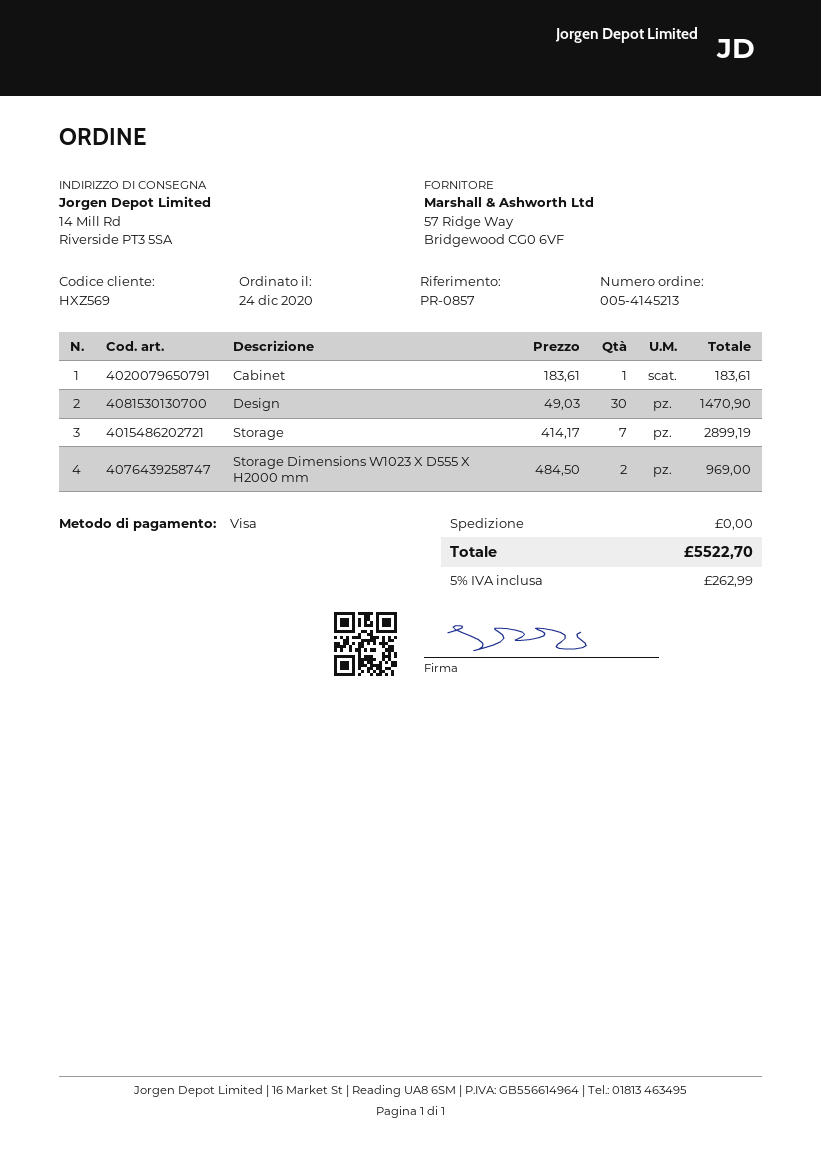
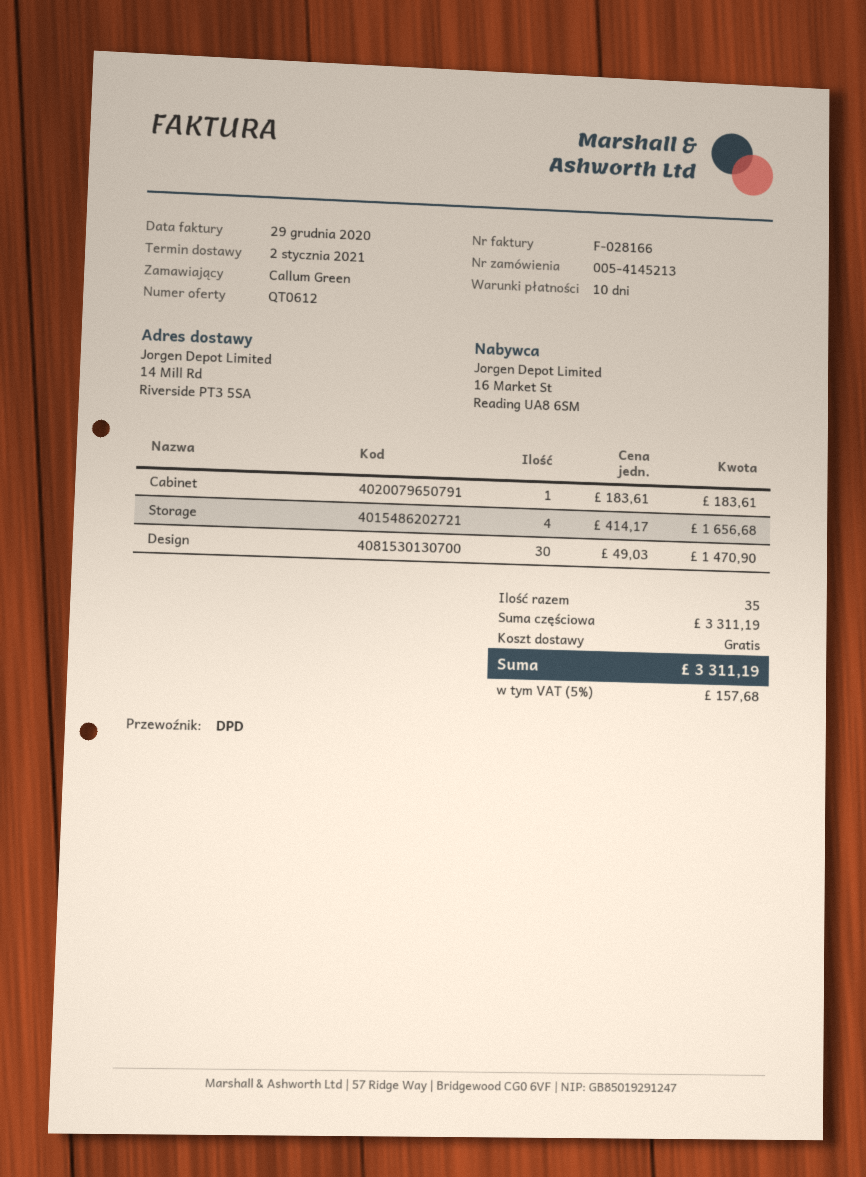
Storage: 7 x 414.17 = 2899.19 -> 4 x 414.17 = 1656.68
Storage Dimensions W1023 X D555 X H2000 mm: 2 x 484.50 = 969.00 -> none
tax: 5% = 262.99 -> 5% = 157.68
total: 5522.70 -> 3311.19

